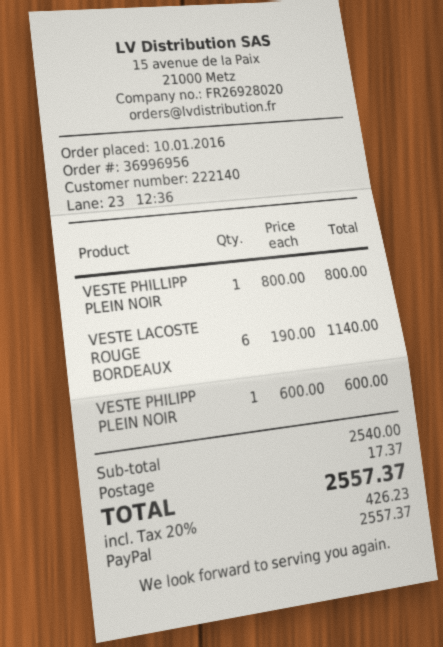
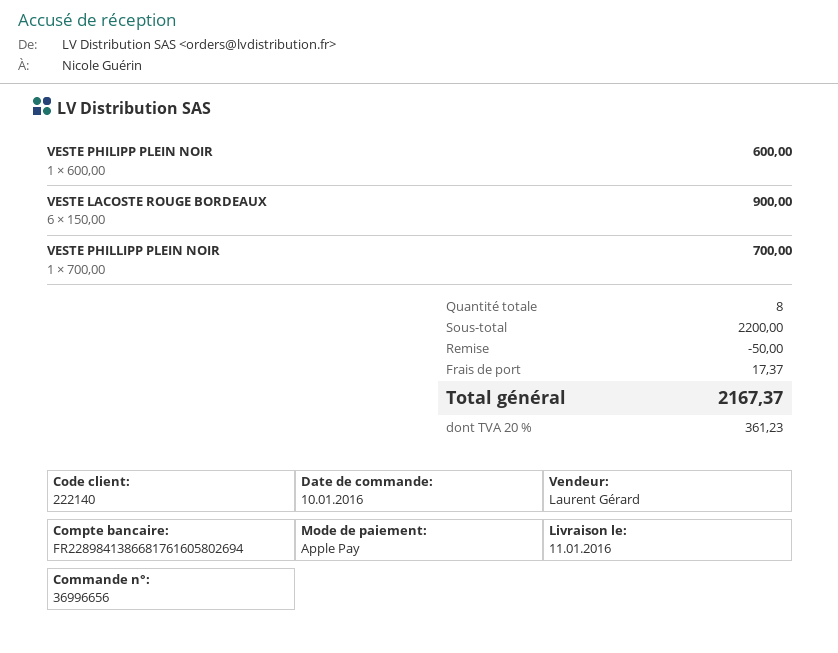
order number: 36996956 -> 36996656
payment method: PayPal -> Apple Pay
VESTE PHILLIPP PLEIN NOIR: 1 x 800.00 = 800.00 -> 1 x 700.00 = 700.00
VESTE LACOSTE ROUGE BORDEAUX: 6 x 190.00 = 1140.00 -> 6 x 150.00 = 900.00
subtotal: 2540.00 -> 2200.00
discount: none -> 50.00
tax: 20% = 426.23 -> 20% = 361.23
total: 2557.37 -> 2167.37

